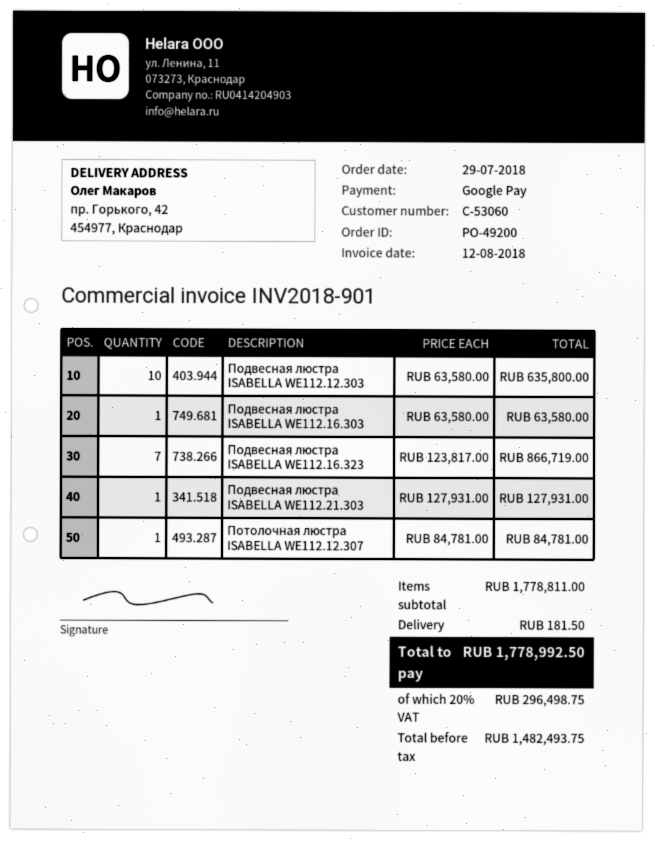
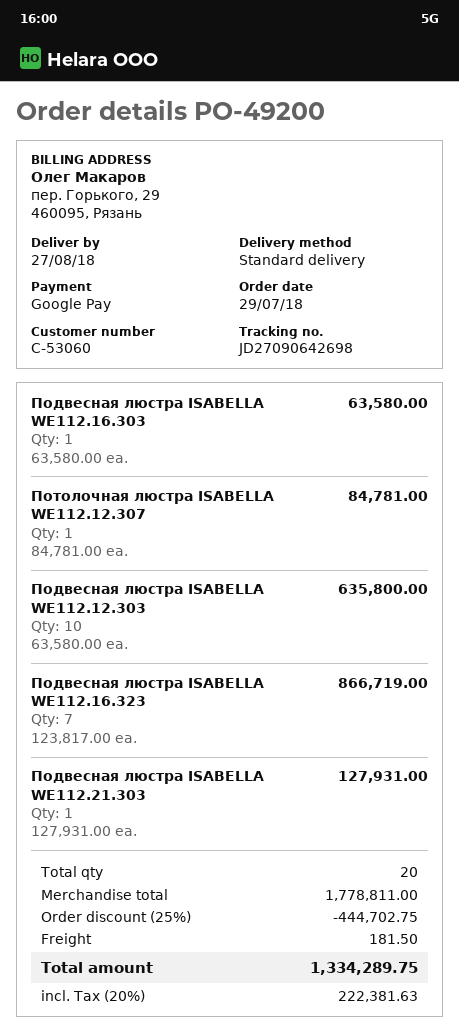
discount: none -> 25% = 444702.75
tax: 20% = 296498.75 -> 20% = 222381.63
total: 1778992.50 -> 1334289.75

